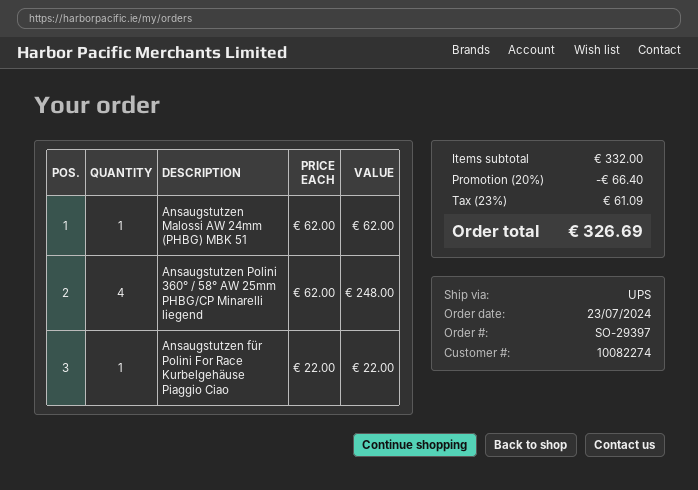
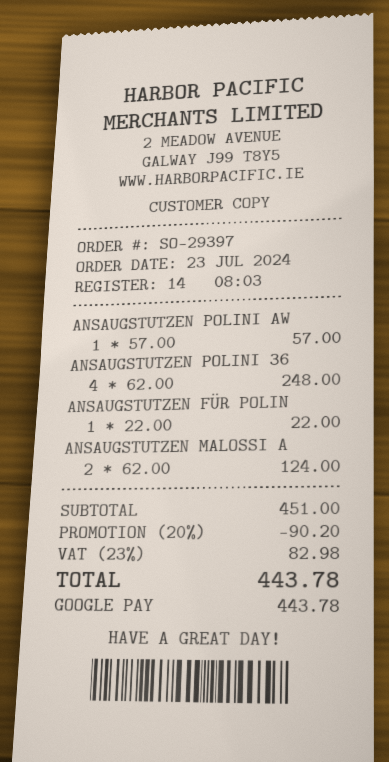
Ansaugstutzen Malossi AW 24mm (PHBG) MBK 51: 1 x 62.00 = 62.00 -> 2 x 62.00 = 124.00
ANSAUGSTUTZEN POLINI AW: none -> 1 x 57.00 = 57.00
subtotal: 332.00 -> 451.00
discount: 20% = 66.40 -> 20% = 90.20
tax: 23% = 61.09 -> 23% = 82.98
total: 326.69 -> 443.78

